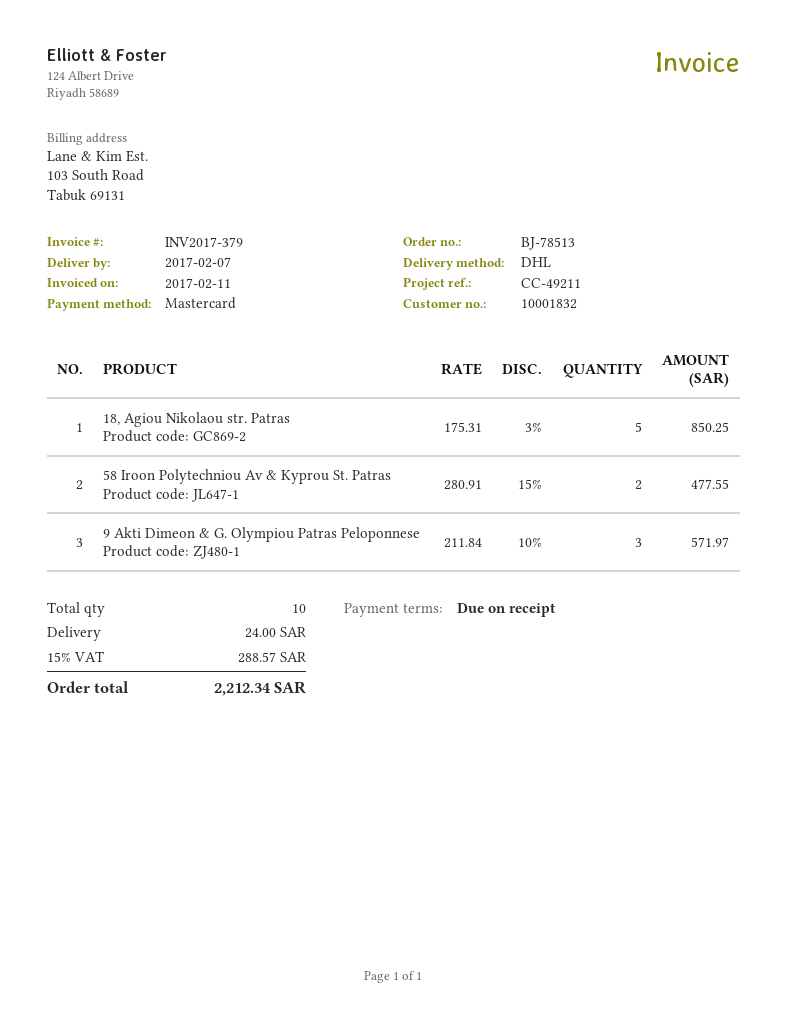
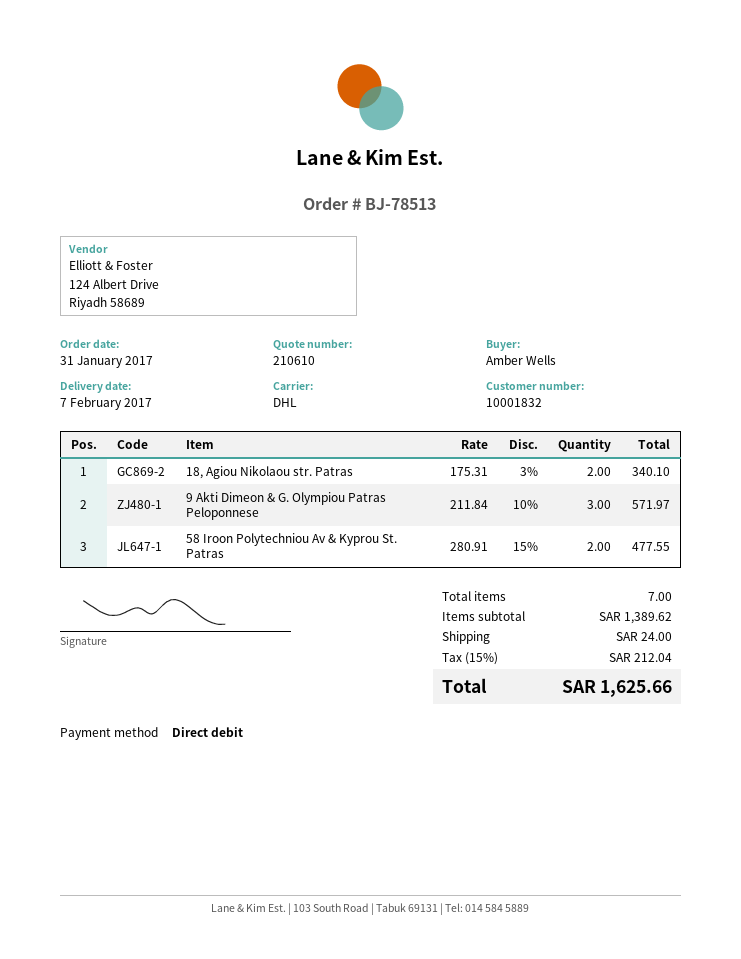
payment method: Mastercard -> direct debit
18, Agiou Nikolaou str. Patras: 5 x 175.31 - 3% = 850.25 -> 2 x 175.31 - 3% = 340.10
total quantity: 10 -> 7
tax: 15% = 288.57 -> 15% = 212.04
total: 2212.34 -> 1625.66

